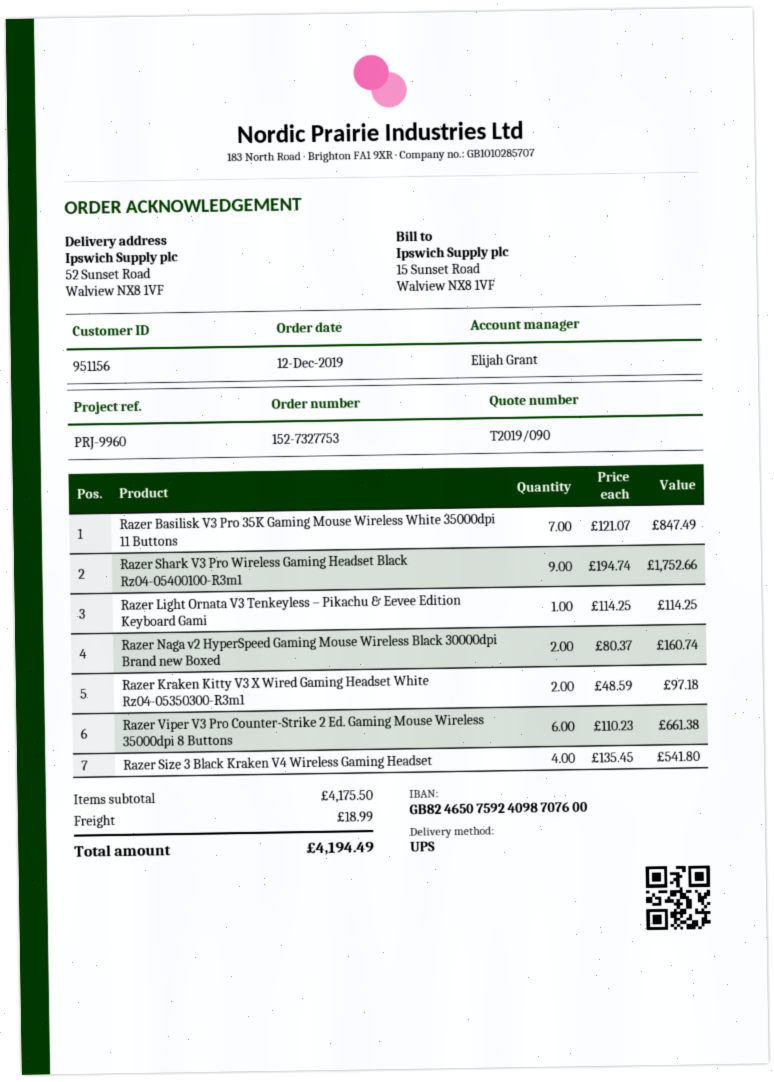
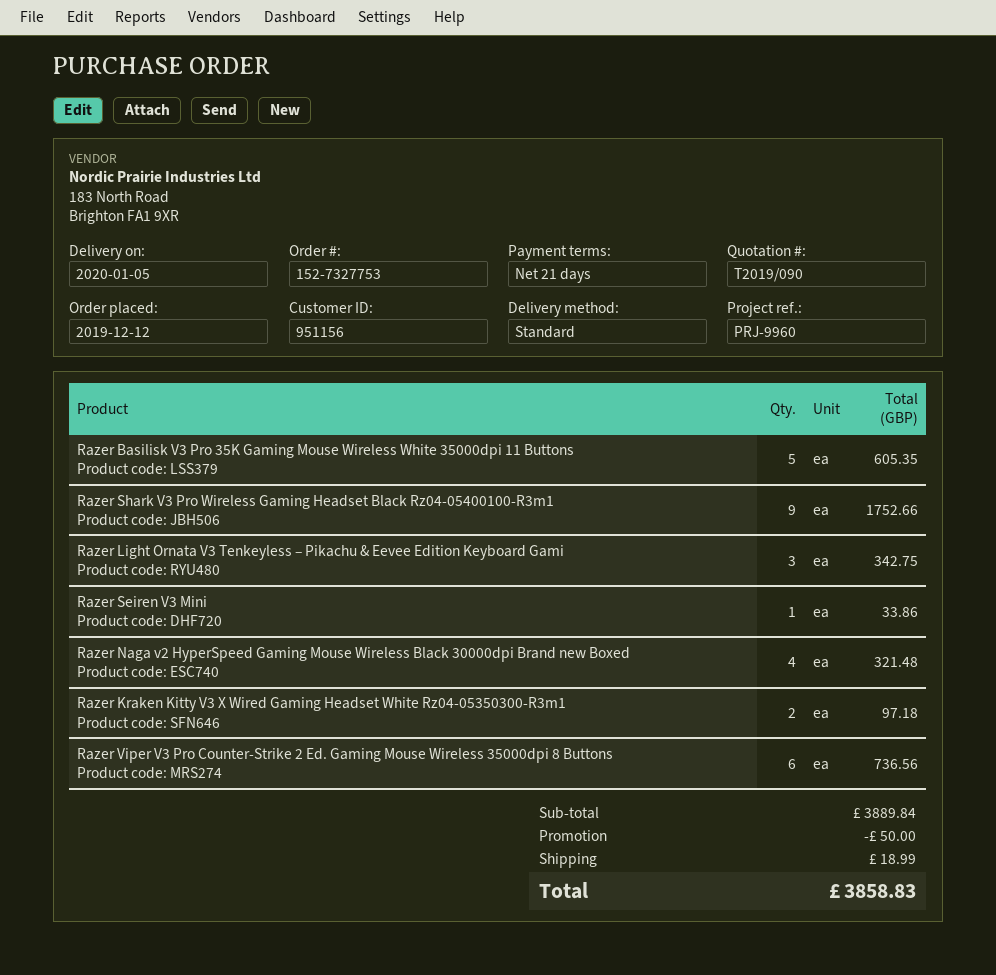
shipping method: UPS -> standard
Razer Basilisk V3 Pro 35K Gaming Mouse Wireless White 35000dpi 11 Buttons: 7 for 847.49 -> 5 for 605.35
Razer Light Ornata V3 Tenkeyless – Pikachu & Eevee Edition Keyboard Gami: 1 for 114.25 -> 3 for 342.75
Razer Naga v2 HyperSpeed Gaming Mouse Wireless Black 30000dpi Brand new Boxed: 2 for 160.74 -> 4 for 321.48
Razer Viper V3 Pro Counter-Strike 2 Ed. Gaming Mouse Wireless 35000dpi 8 Buttons: 6 for 661.38 -> 6 for 736.56
Razer Size 3 Black Kraken V4 Wireless Gaming Headset: 4 for 541.80 -> none
Razer Seiren V3 Mini: none -> 1 for 33.86
subtotal: 4175.50 -> 3889.84
discount: none -> 50.00
total: 4194.49 -> 3858.83

